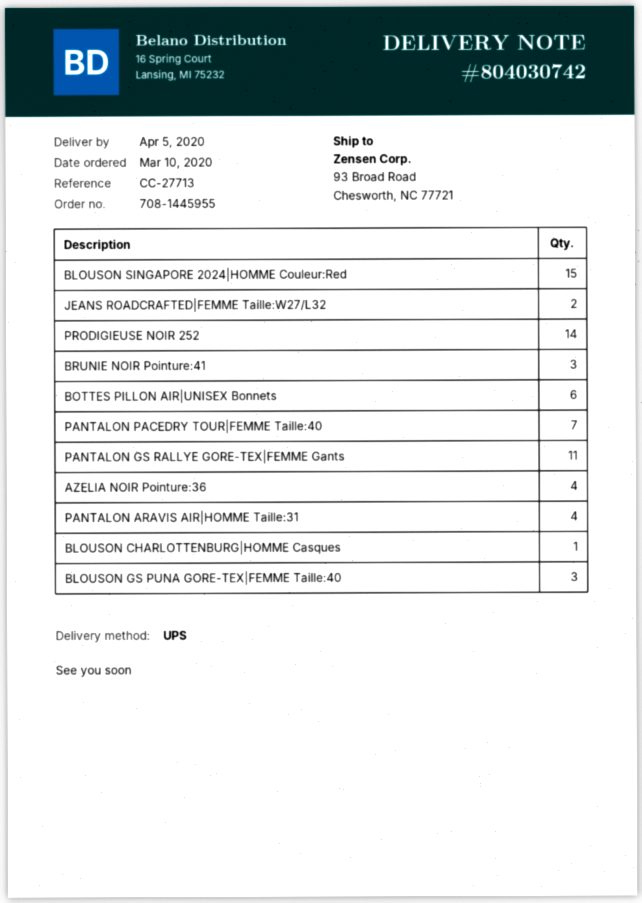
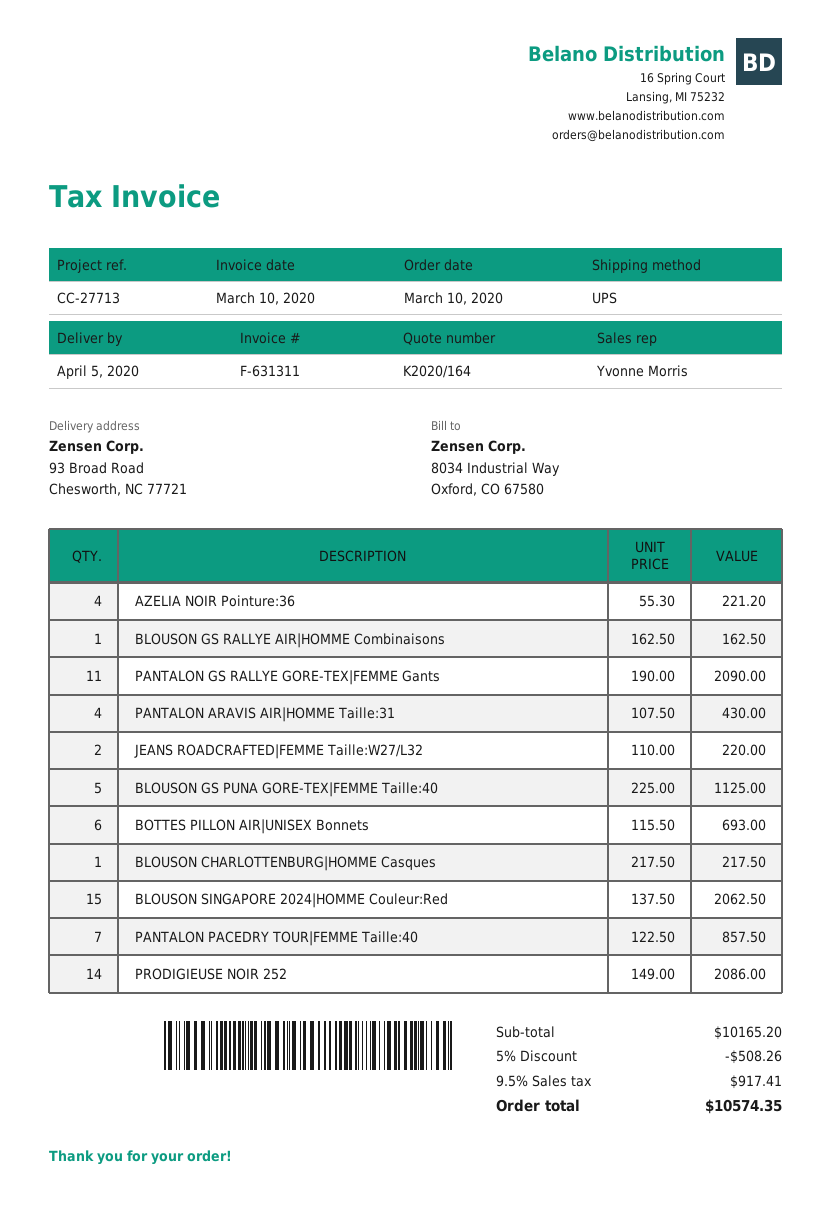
BRUNIE NOIR Pointure:41: 3 -> none
BLOUSON GS PUNA GORE-TEX|FEMME Taille:40: 3 -> 5
BLOUSON GS RALLYE AIR|HOMME Combinaisons: none -> 1

